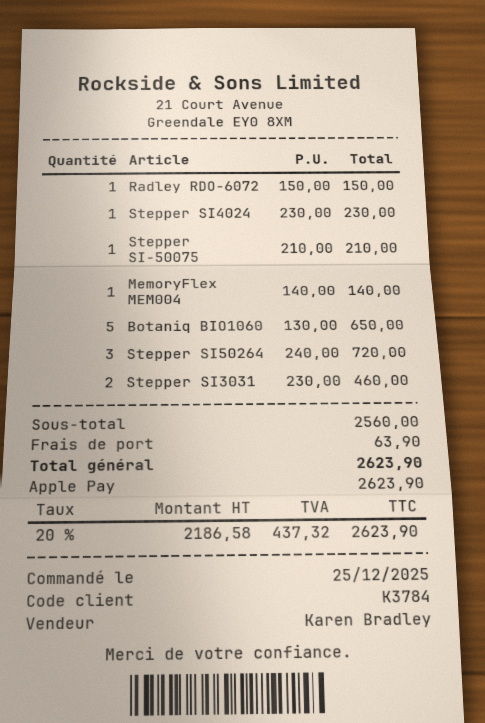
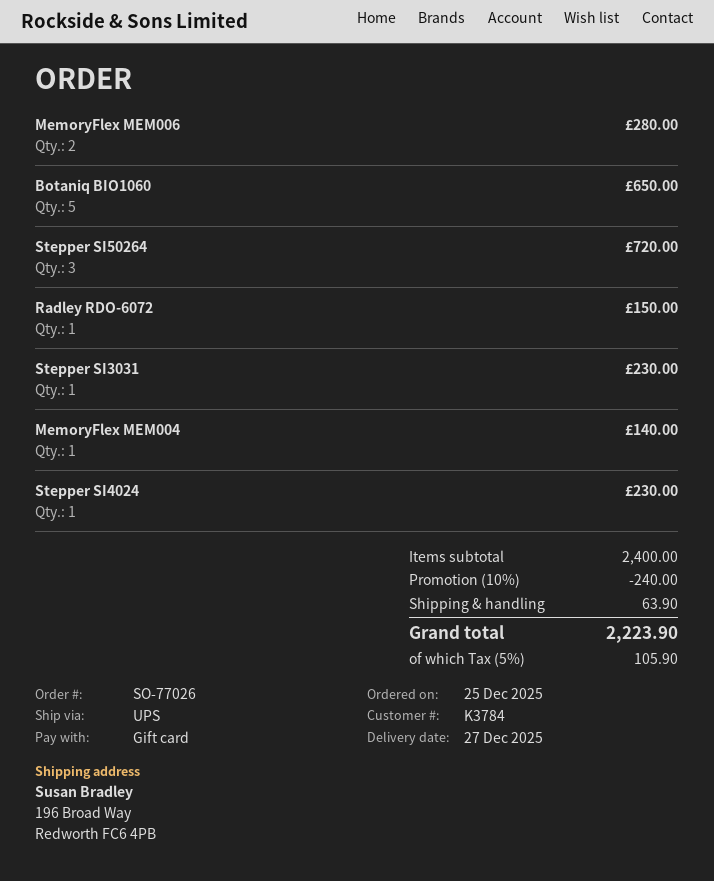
payment method: Apple Pay -> gift card
Stepper SI-50075: 1 for 210.00 -> none
Stepper SI3031: 2 for 460.00 -> 1 for 230.00
MemoryFlex MEM006: none -> 2 for 280.00
subtotal: 2560.00 -> 2400.00
discount: none -> 10% = 240.00
tax: 20% = 437.32 -> 5% = 105.90
total: 2623.90 -> 2223.90

